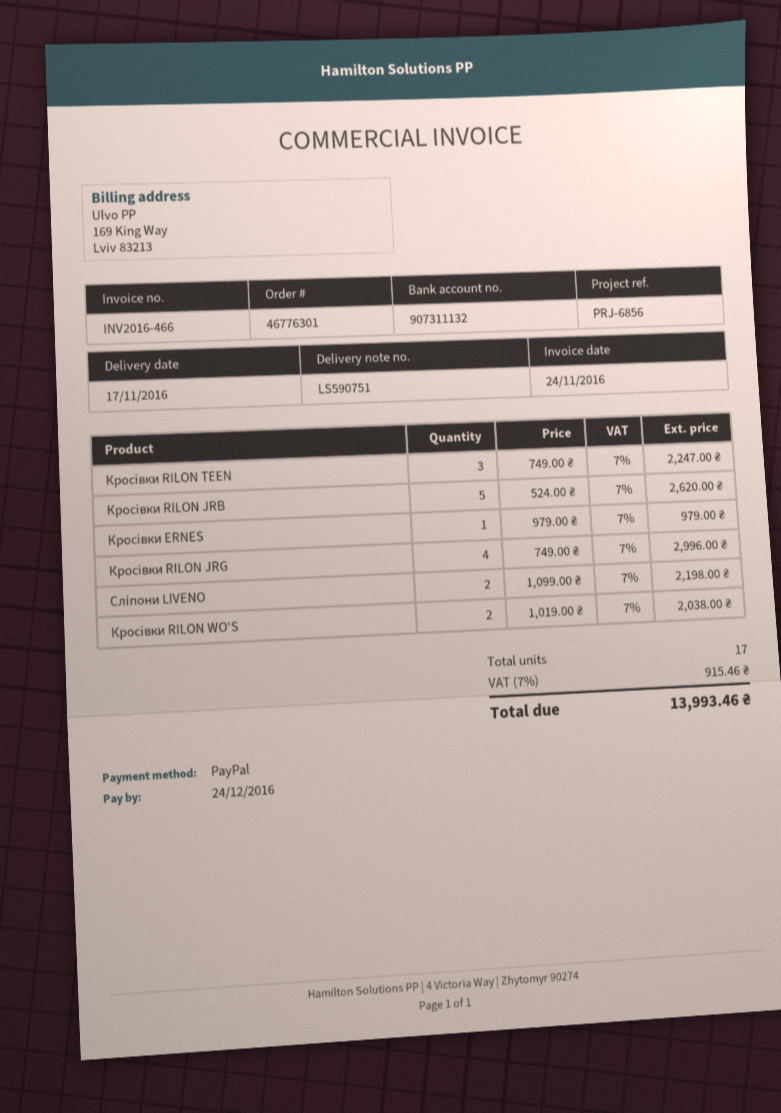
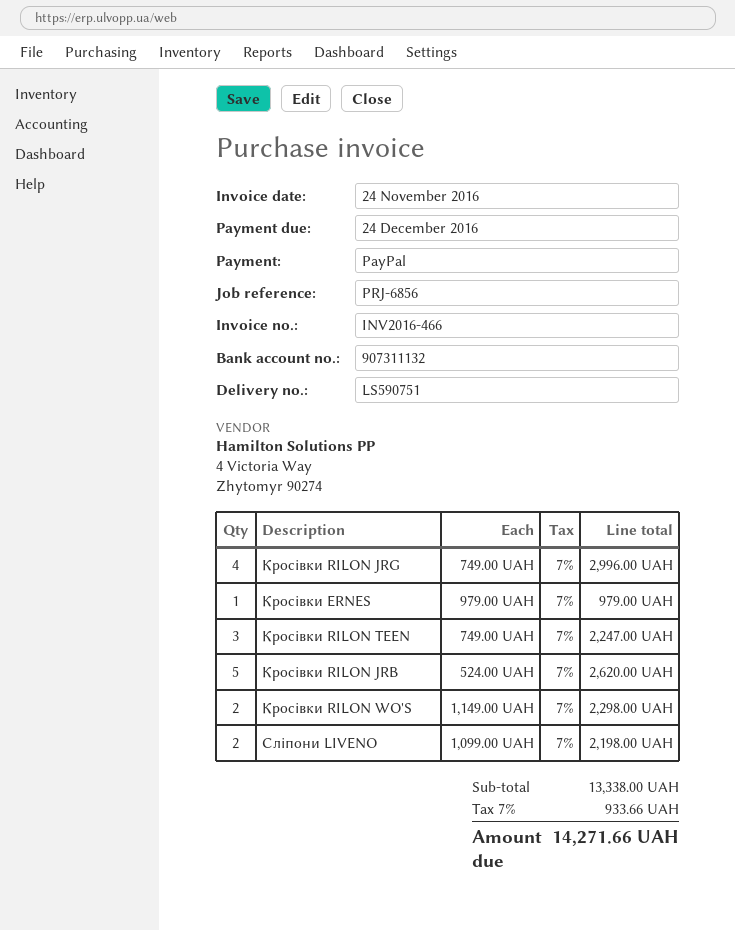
Кросівки RILON WO'S: 2 x 1019.00 = 2038.00 -> 2 x 1149.00 = 2298.00
tax: 7% = 915.46 -> 7% = 933.66
total: 13993.46 -> 14271.66

